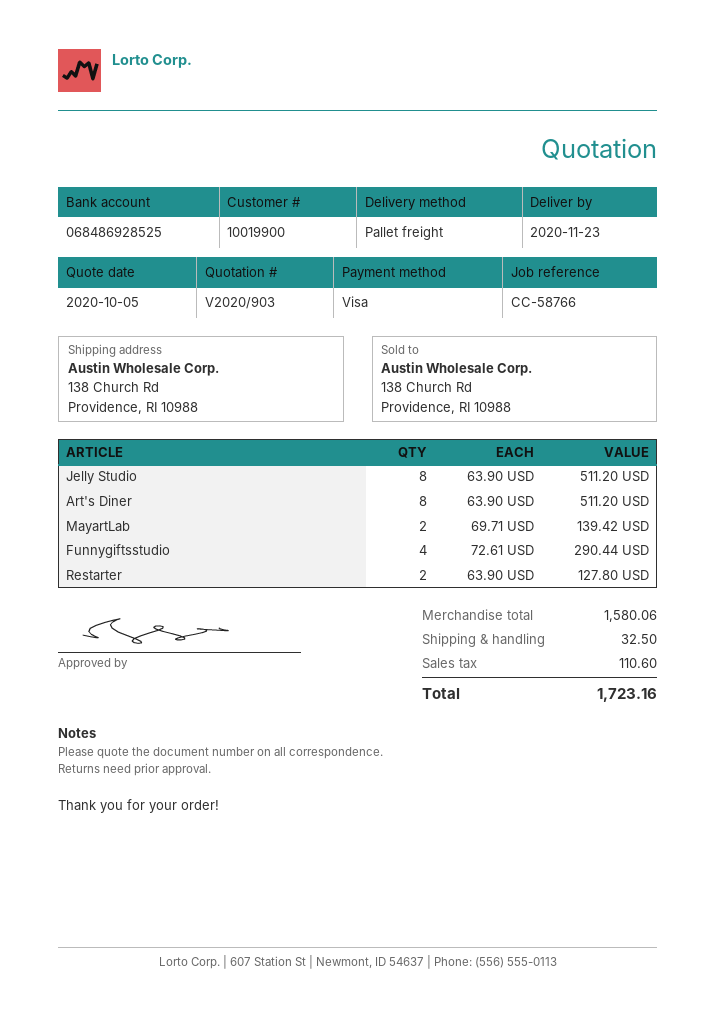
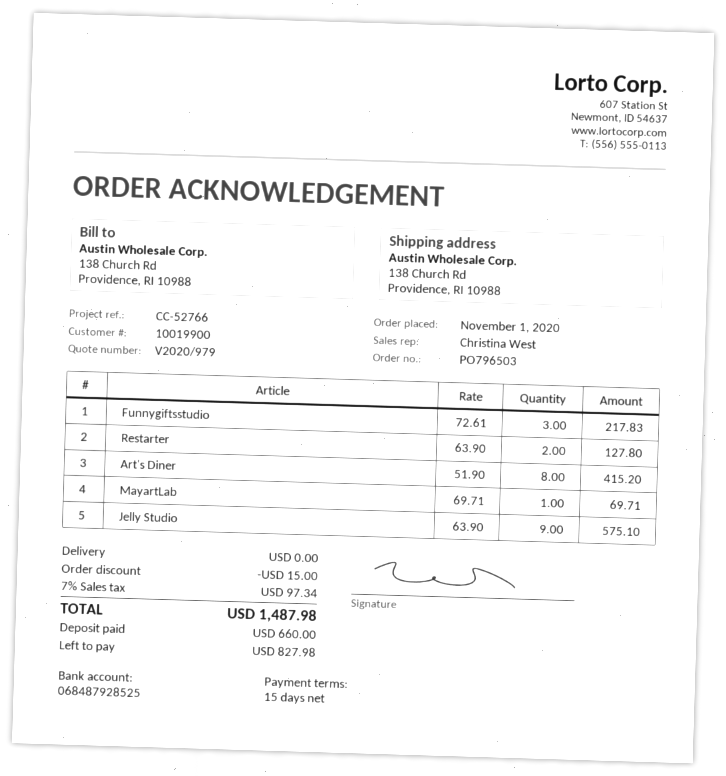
quote number: V2020/903 -> V2020/979
reference: CC-58766 -> CC-52766
bank account: 068486928525 -> 068487928525
Jelly Studio: 8 x 63.90 = 511.20 -> 9 x 63.90 = 575.10
Art's Diner: 8 x 63.90 = 511.20 -> 8 x 51.90 = 415.20
MayartLab: 2 x 69.71 = 139.42 -> 1 x 69.71 = 69.71
Funnygiftsstudio: 4 x 72.61 = 290.44 -> 3 x 72.61 = 217.83
discount: none -> 15.00
shipping: 32.50 -> 0.00
tax: 110.60 -> 97.34
total: 1723.16 -> 1487.98

